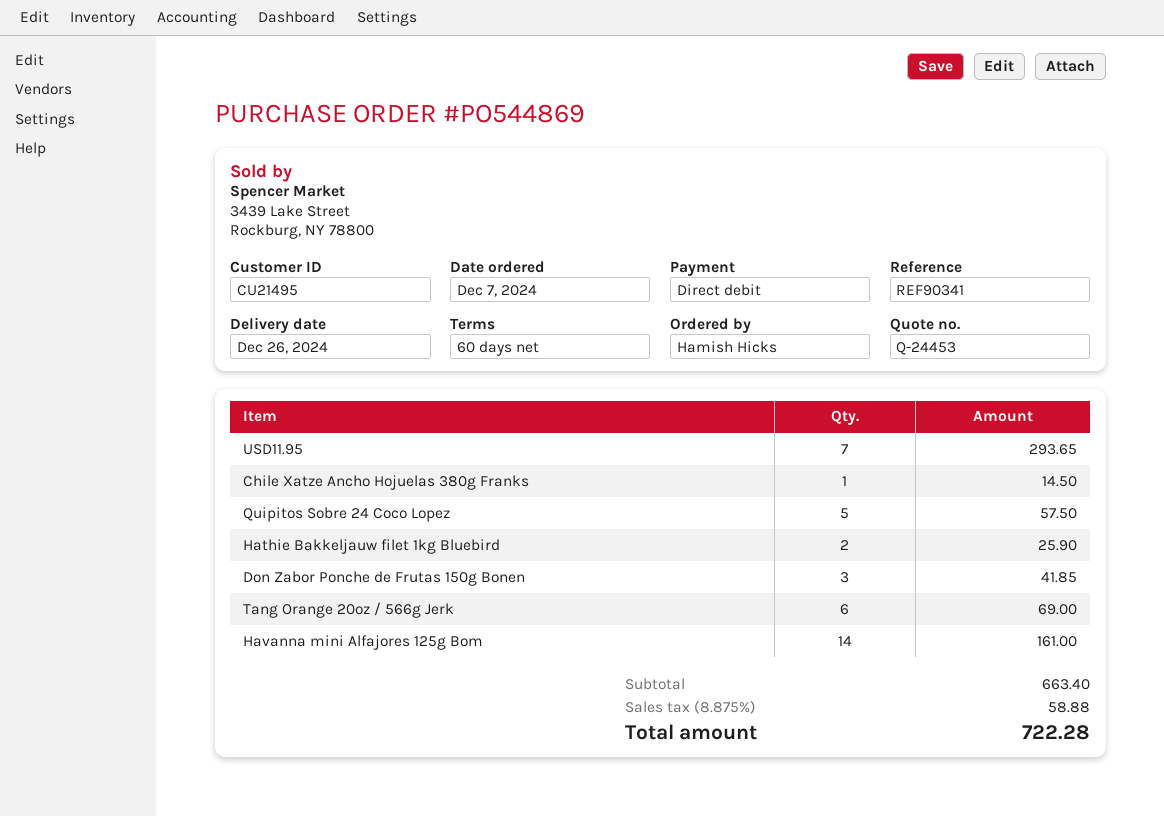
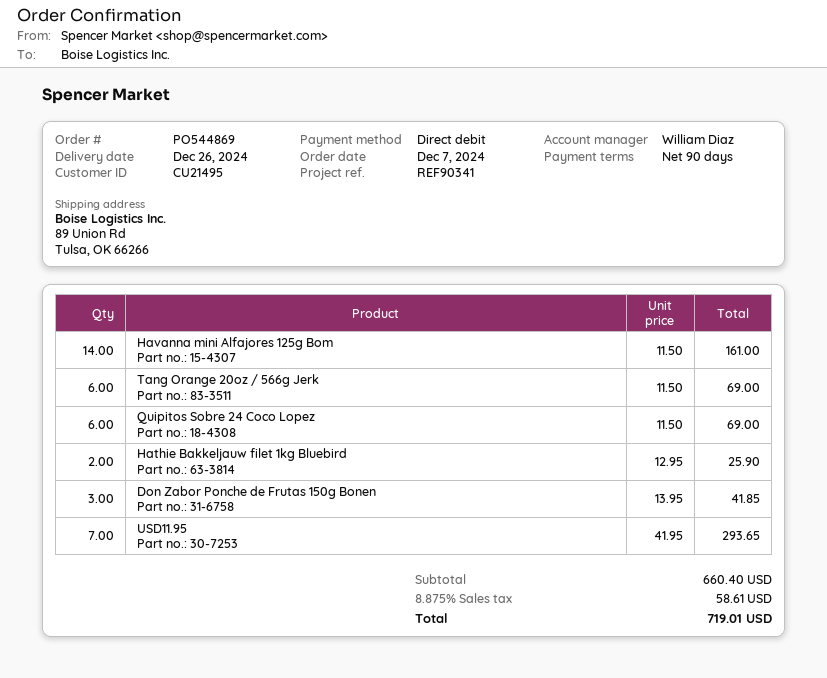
payment terms: 60 days -> 90 days
Chile Xatze Ancho Hojuelas 380g Franks: 1 for 14.50 -> none
Quipitos Sobre 24 Coco Lopez: 5 for 57.50 -> 6 for 69.00
subtotal: 663.40 -> 660.40
tax: 8.875% = 58.88 -> 8.875% = 58.61
total: 722.28 -> 719.01

